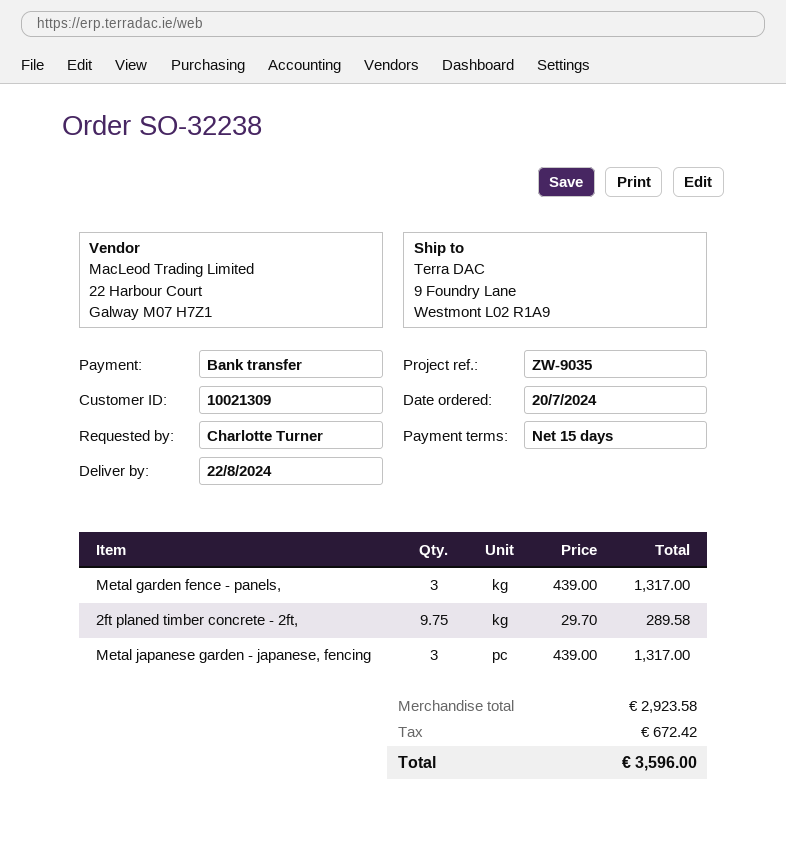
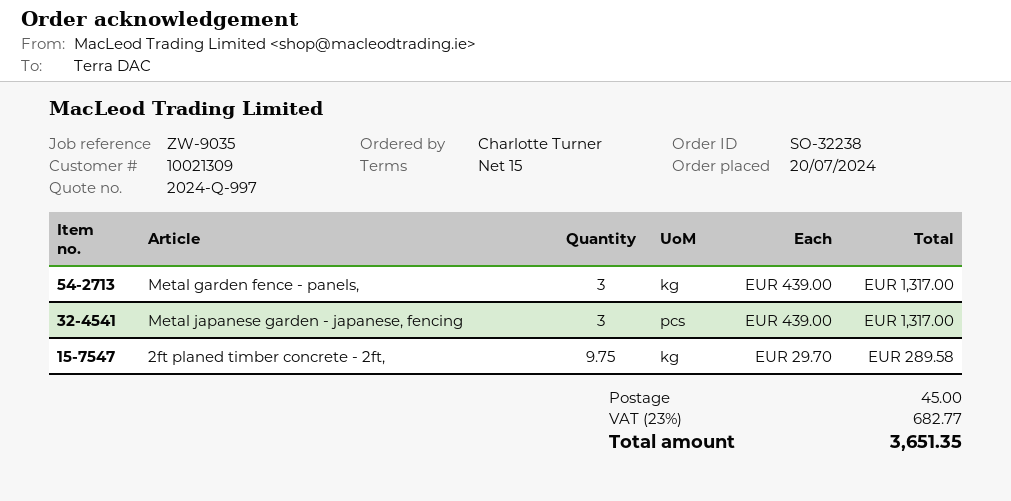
shipping: none -> 45.00
tax: 672.42 -> 682.77
total: 3596.00 -> 3651.35

